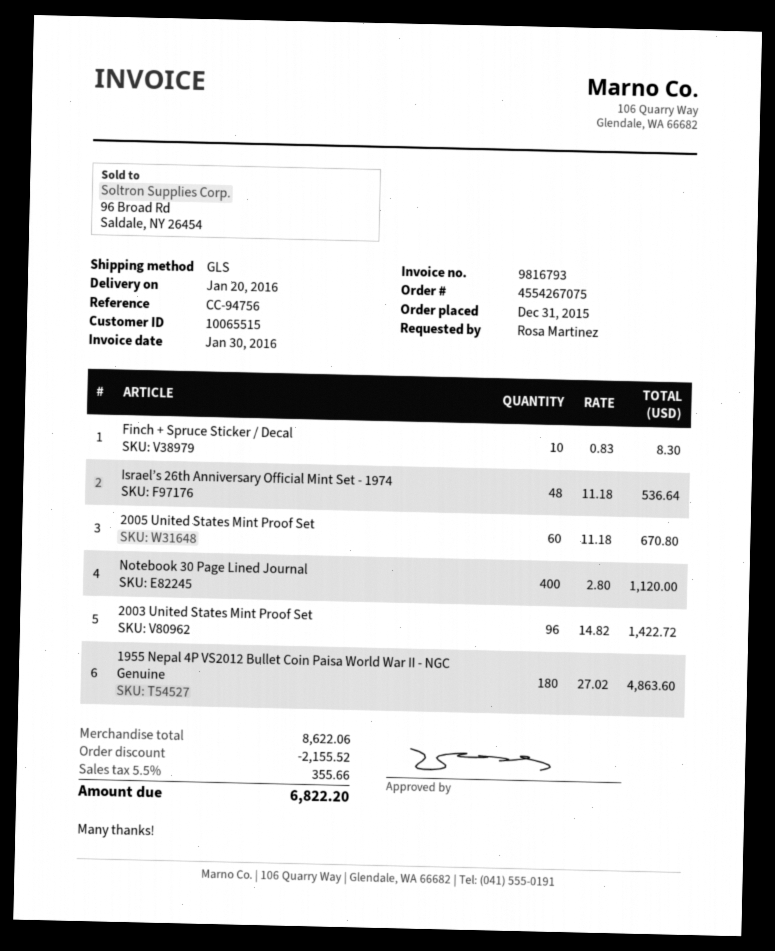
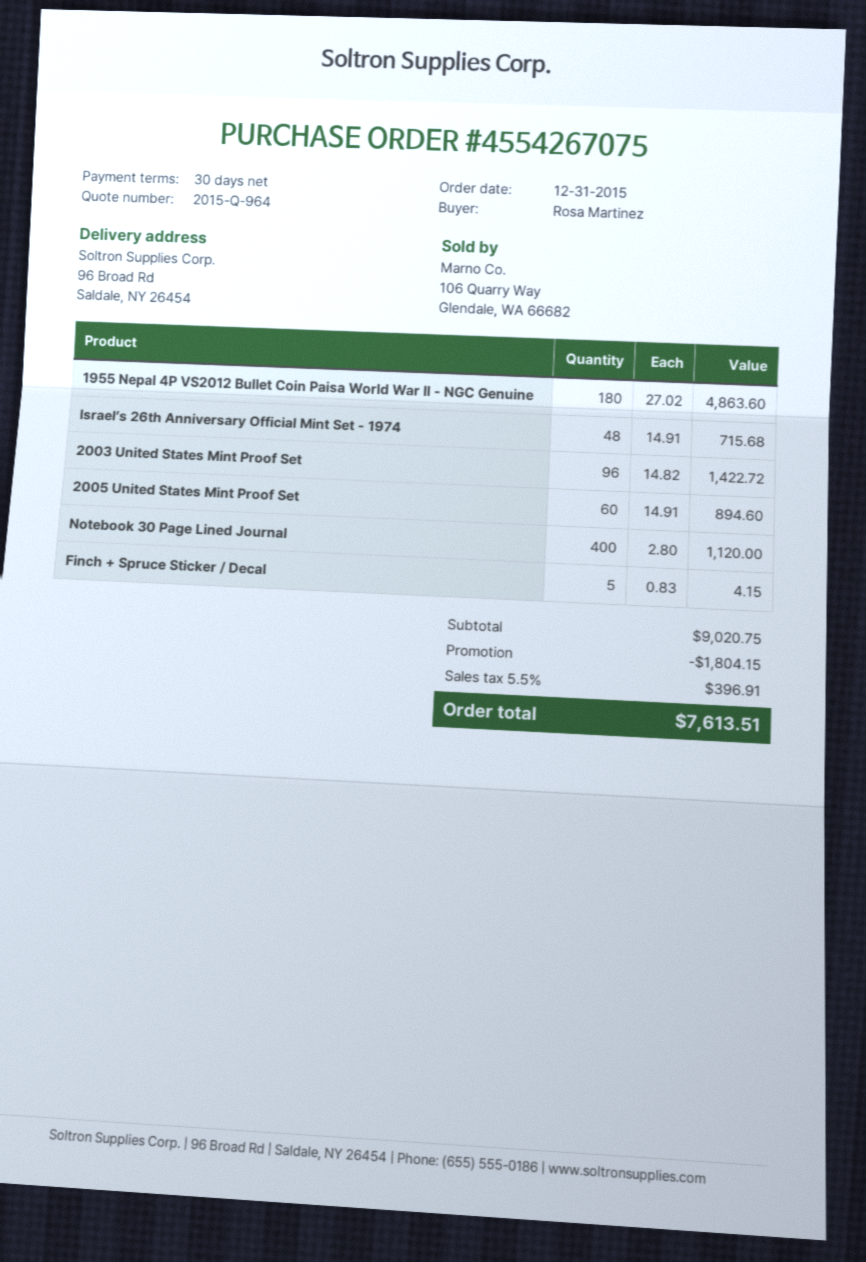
Finch + Spruce Sticker / Decal: 10 x 0.83 = 8.30 -> 5 x 0.83 = 4.15
Israel’s 26th Anniversary Official Mint Set - 1974: 48 x 11.18 = 536.64 -> 48 x 14.91 = 715.68
2005 United States Mint Proof Set: 60 x 11.18 = 670.80 -> 60 x 14.91 = 894.60
subtotal: 8622.06 -> 9020.75
discount: 2155.52 -> 1804.15
tax: 5.5% = 355.66 -> 5.5% = 396.91
total: 6822.20 -> 7613.51

